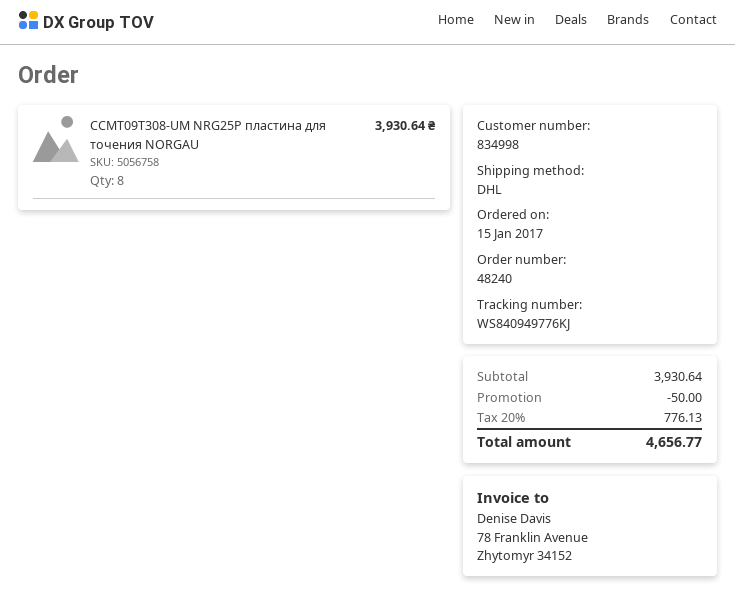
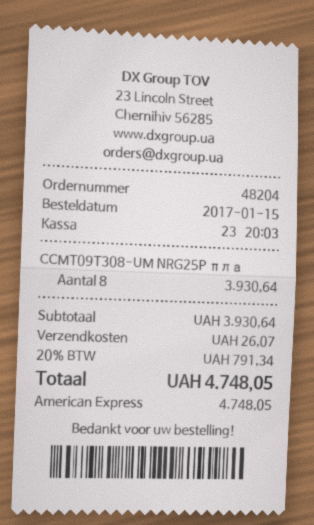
order number: 48240 -> 48204
discount: 50.00 -> none
shipping: none -> 26.07
tax: 20% = 776.13 -> 20% = 791.34
total: 4656.77 -> 4748.05

